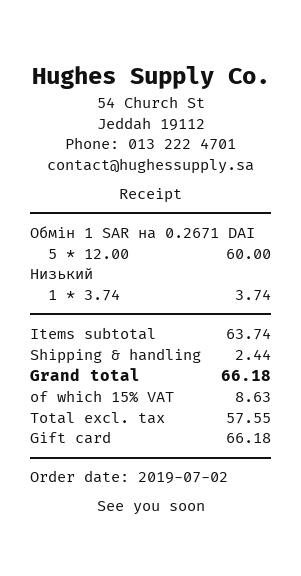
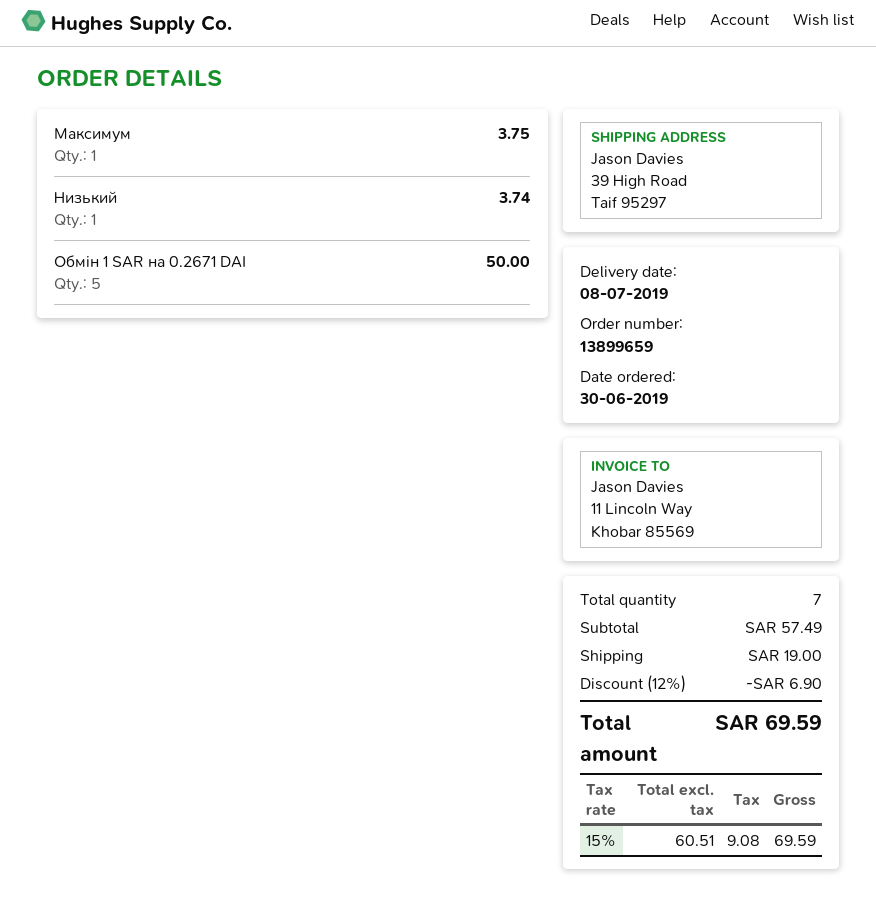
order date: 2019-07-02 -> 2019-06-30
Обмін 1 SAR на 0.2671 DAI: 5 for 60.00 -> 5 for 50.00
Максимум: none -> 1 for 3.75
subtotal: 63.74 -> 57.49
discount: none -> 12% = 6.90
shipping: 2.44 -> 19.00
net: 57.55 -> 60.51
tax: 15% = 8.63 -> 15% = 9.08
total: 66.18 -> 69.59

